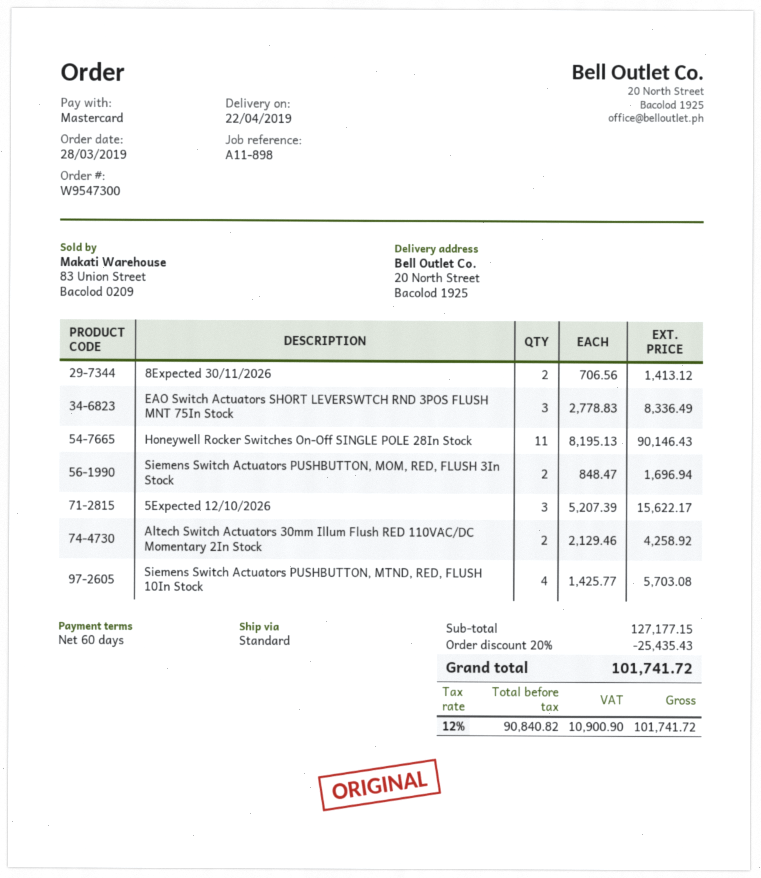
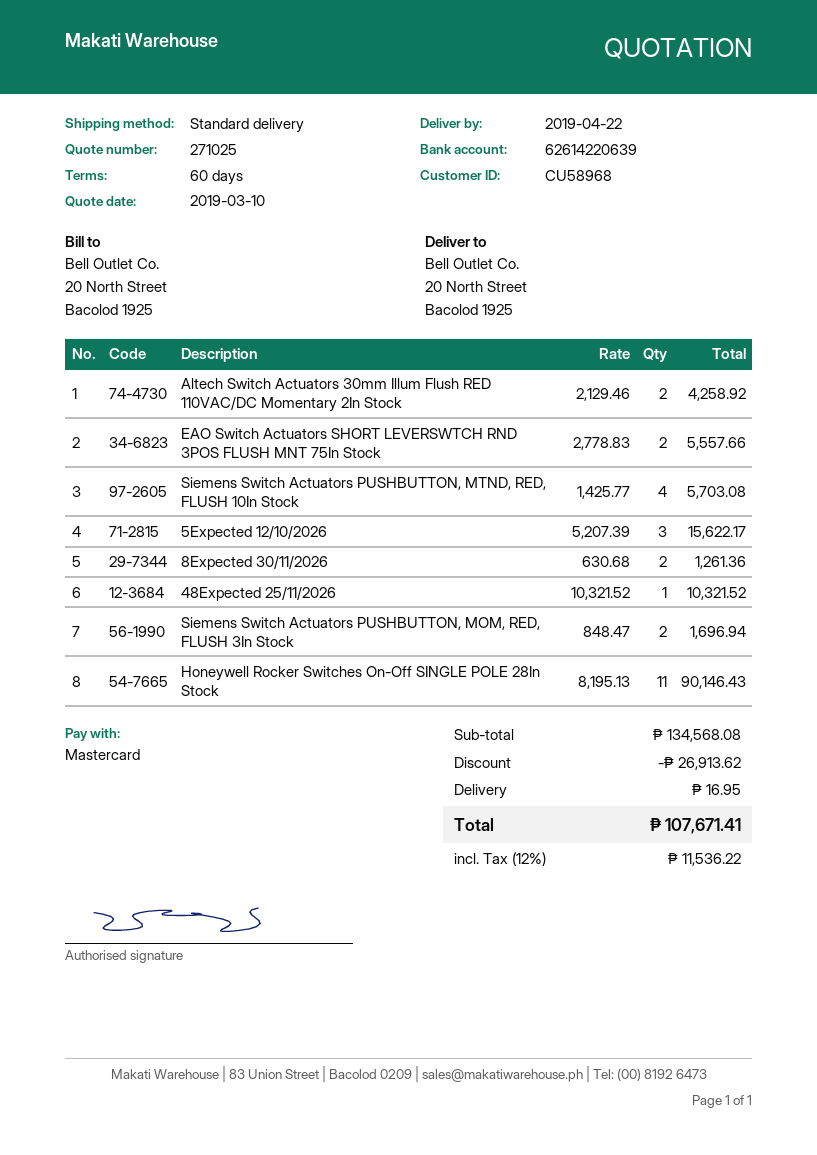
8Expected 30/11/2026: 2 x 706.56 = 1413.12 -> 2 x 630.68 = 1261.36
EAO Switch Actuators SHORT LEVERSWTCH RND 3POS FLUSH MNT 75In Stock: 3 x 2778.83 = 8336.49 -> 2 x 2778.83 = 5557.66
48Expected 25/11/2026: none -> 1 x 10321.52 = 10321.52
subtotal: 127177.15 -> 134568.08
discount: 25435.43 -> 26913.62
shipping: none -> 16.95
tax: 12% = 10900.90 -> 12% = 11536.22
total: 101741.72 -> 107671.41

